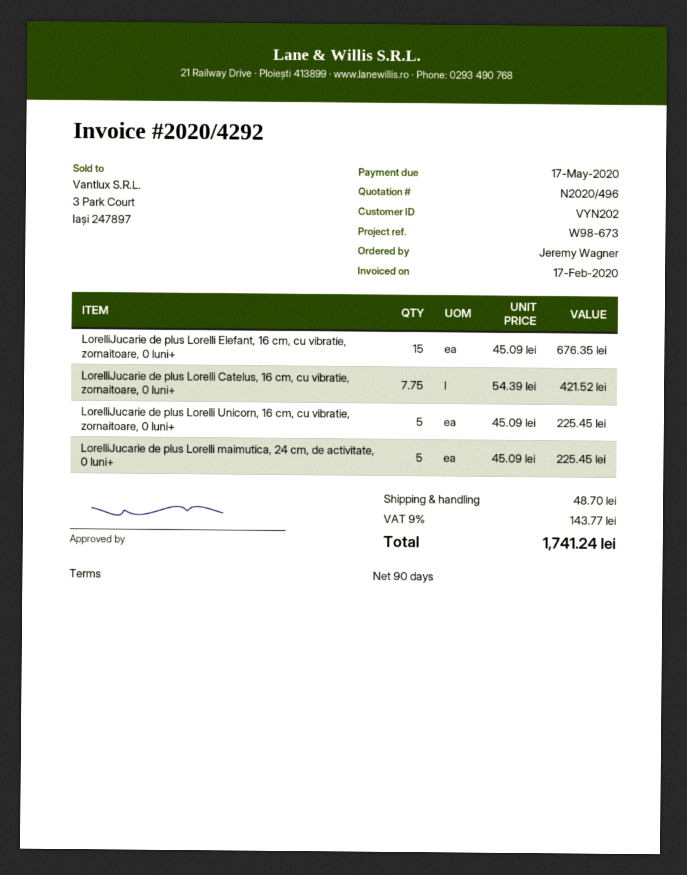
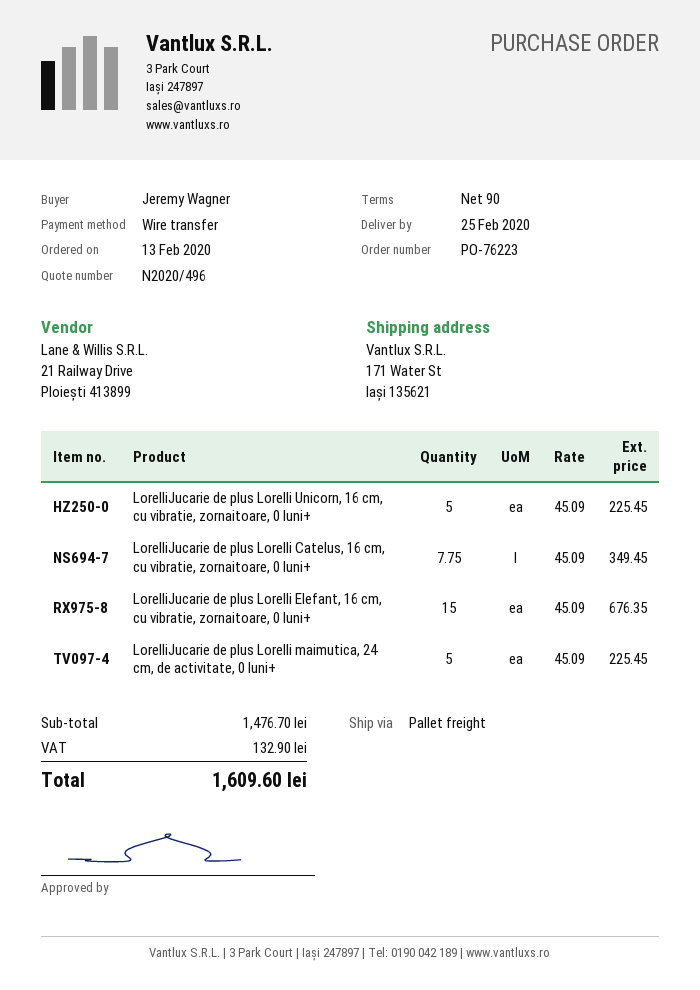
LorelliJucarie de plus Lorelli Catelus, 16 cm, cu vibratie, zornaitoare, 0 luni+: 7.75 x 54.39 = 421.52 -> 7.75 x 45.09 = 349.45
shipping: 48.70 -> none
tax: 143.77 -> 132.90
total: 1741.24 -> 1609.60

